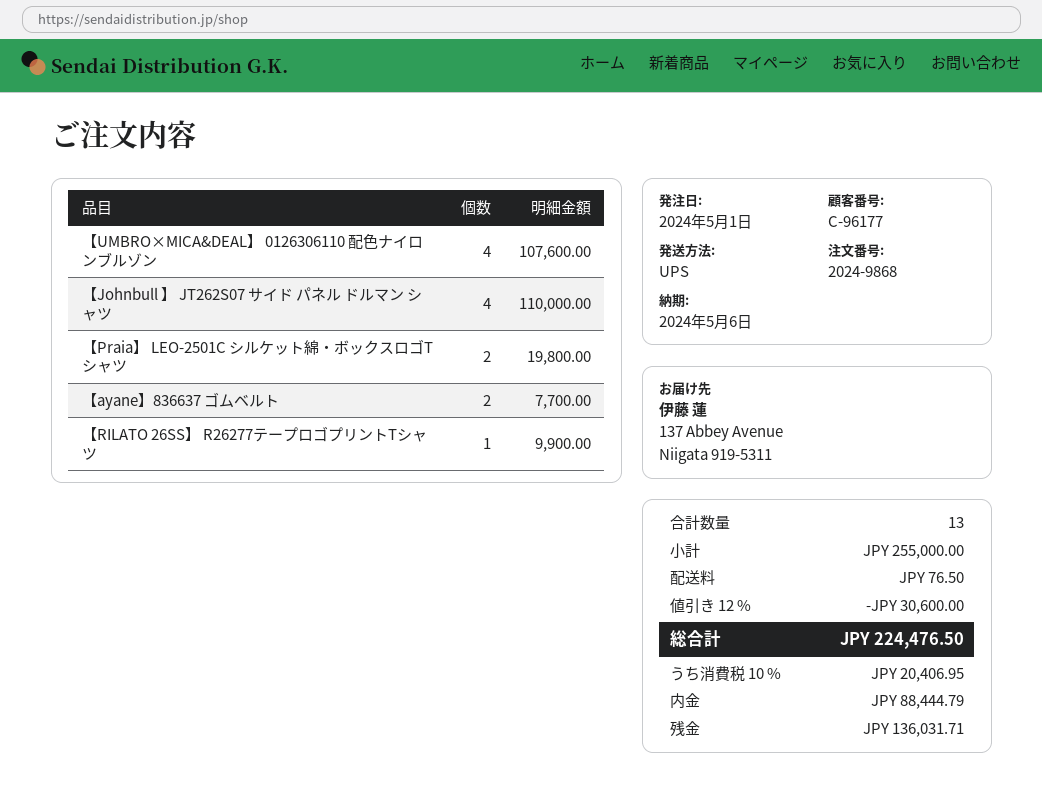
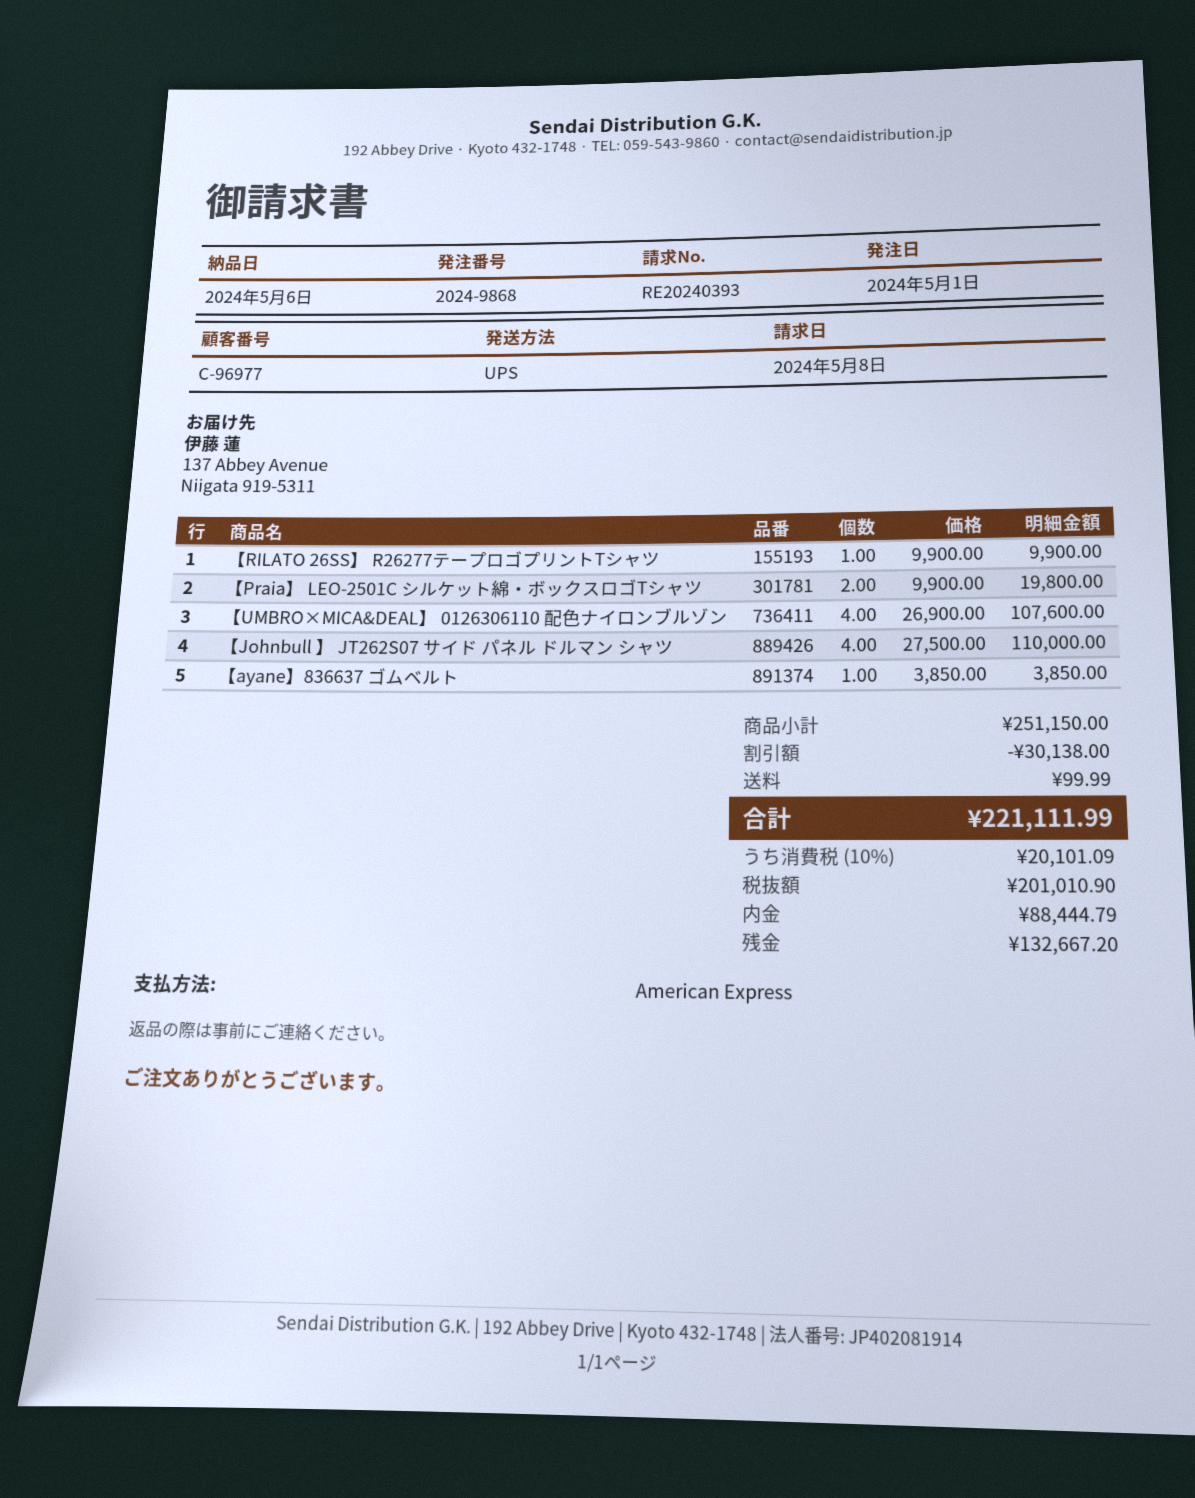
customer number: C-96177 -> C-96977
【ayane】836637 ゴムベルト: 2 for 7700.00 -> 1 for 3850.00
subtotal: 255000.00 -> 251150.00
discount: 30600.00 -> 30138.00
shipping: 76.50 -> 99.99
tax: 10% = 20406.95 -> 10% = 20101.09
total: 224476.50 -> 221111.99
balance: 136031.71 -> 132667.20

